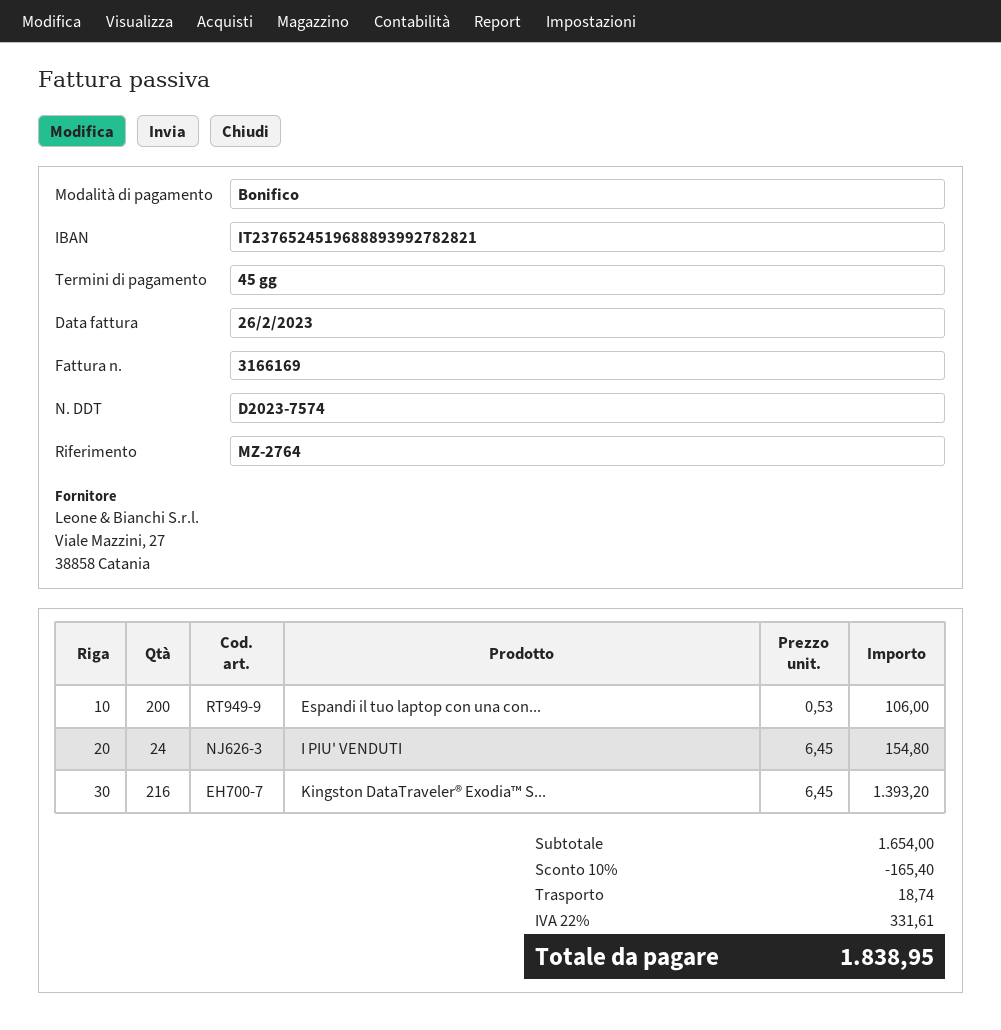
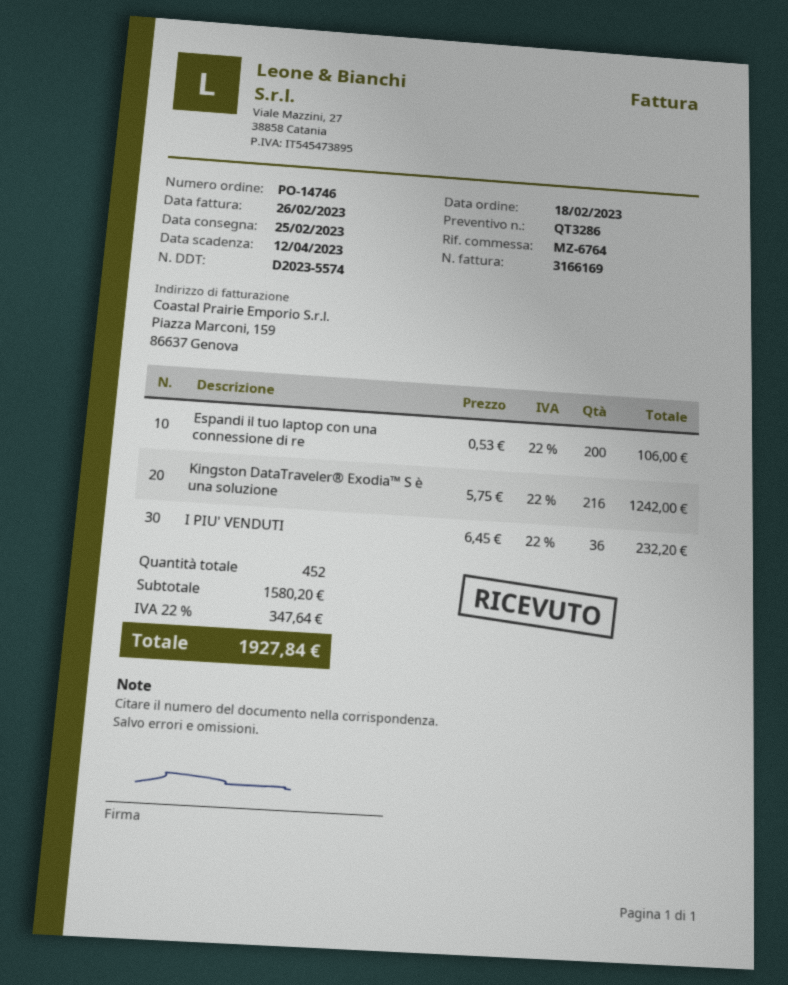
delivery note number: D2023-7574 -> D2023-5574
reference: MZ-2764 -> MZ-6764
I PIU' VENDUTI: 24 x 6.45 = 154.80 -> 36 x 6.45 = 232.20
Kingston DataTraveler® Exodia™ S...: 216 x 6.45 = 1393.20 -> 216 x 5.75 = 1242.00
subtotal: 1654.00 -> 1580.20
discount: 10% = 165.40 -> none
shipping: 18.74 -> none
tax: 22% = 331.61 -> 22% = 347.64
total: 1838.95 -> 1927.84

